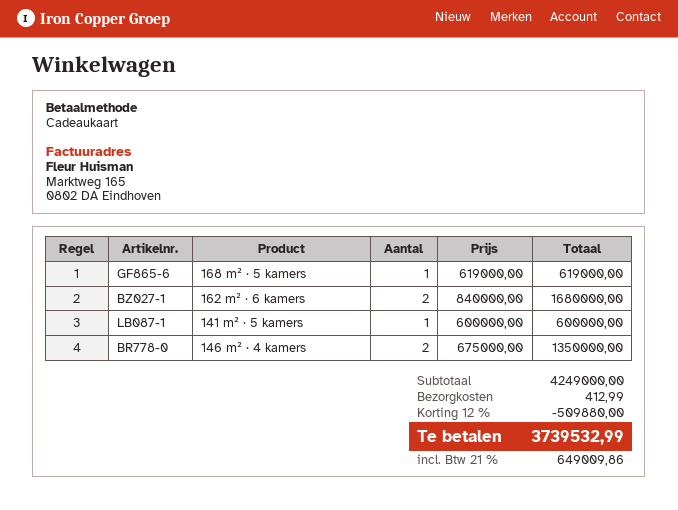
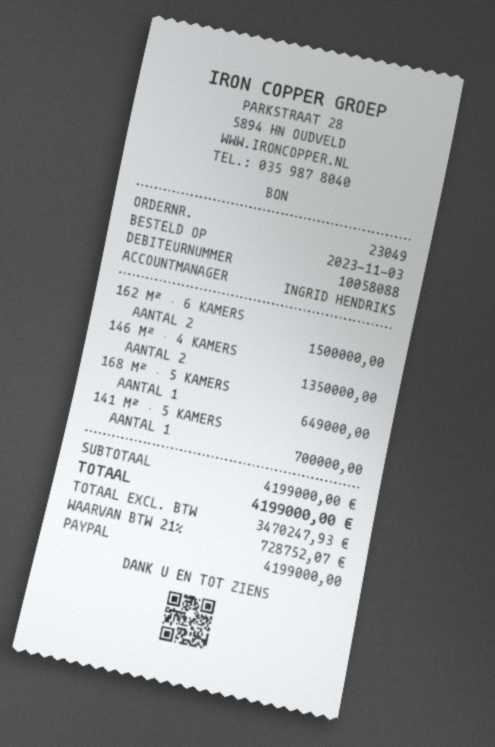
payment method: gift card -> PayPal
168 m² · 5 kamers: 1 for 619000.00 -> 1 for 649000.00
162 m² · 6 kamers: 2 for 1680000.00 -> 2 for 1500000.00
141 m² · 5 kamers: 1 for 600000.00 -> 1 for 700000.00
subtotal: 4249000.00 -> 4199000.00
discount: 12% = 509880.00 -> none
shipping: 412.99 -> none
tax: 21% = 649009.86 -> 21% = 728752.07
total: 3739532.99 -> 4199000.00

